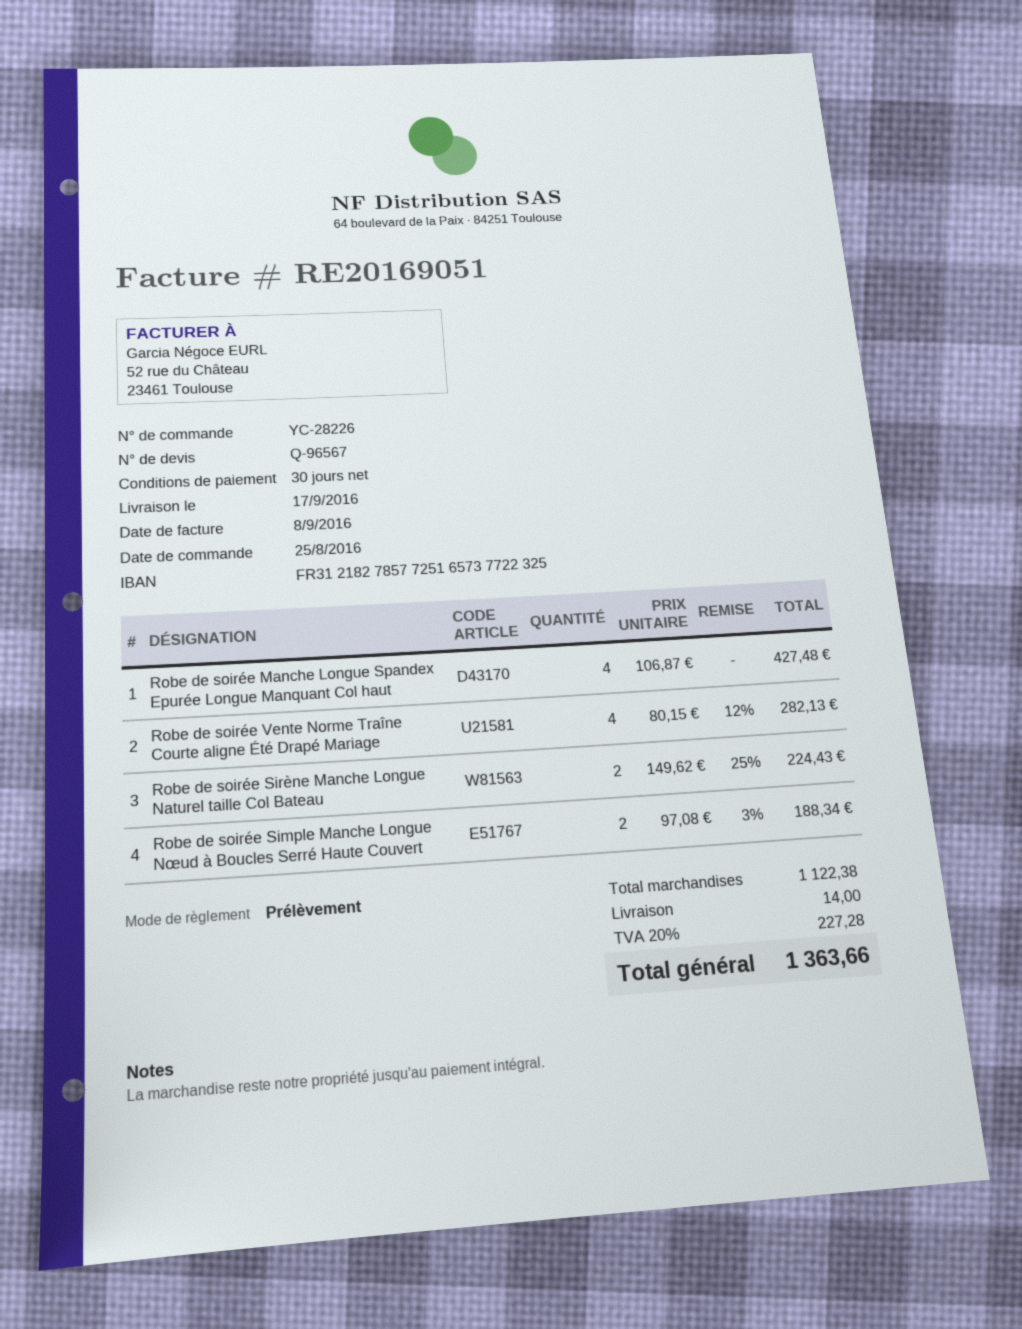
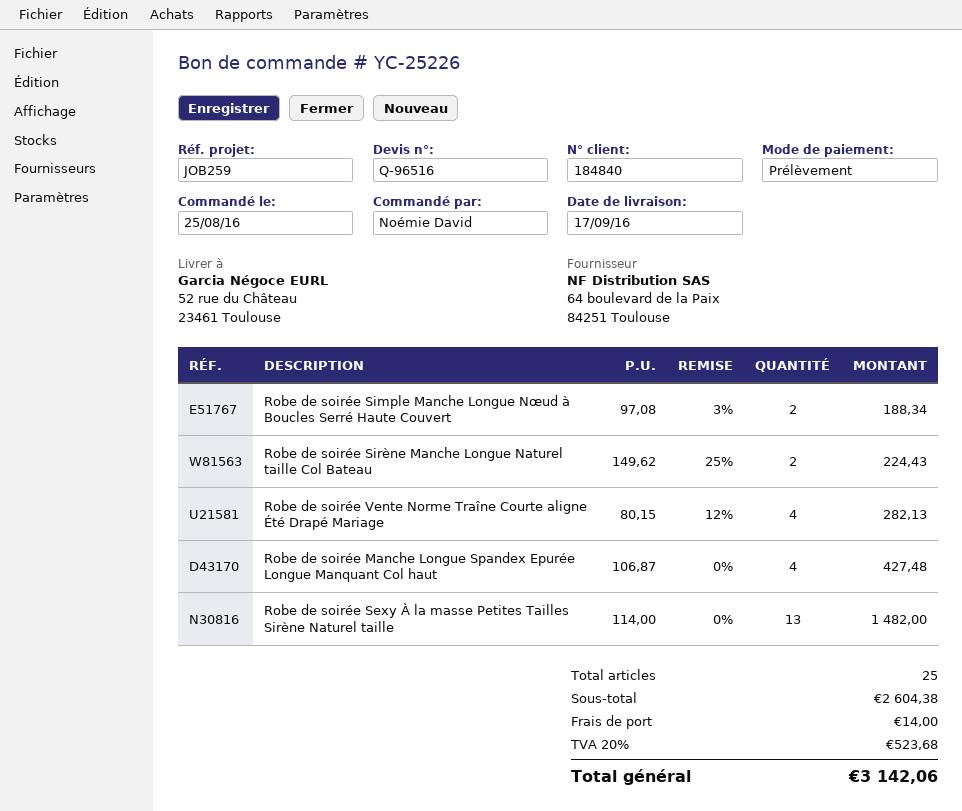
quote number: Q-96567 -> Q-96516
order number: YC-28226 -> YC-25226
Robe de soirée Sexy À la masse Petites Tailles Sirène Naturel taille: none -> 13 x 114.00 = 1482.00
subtotal: 1122.38 -> 2604.38
tax: 20% = 227.28 -> 20% = 523.68
total: 1363.66 -> 3142.06

